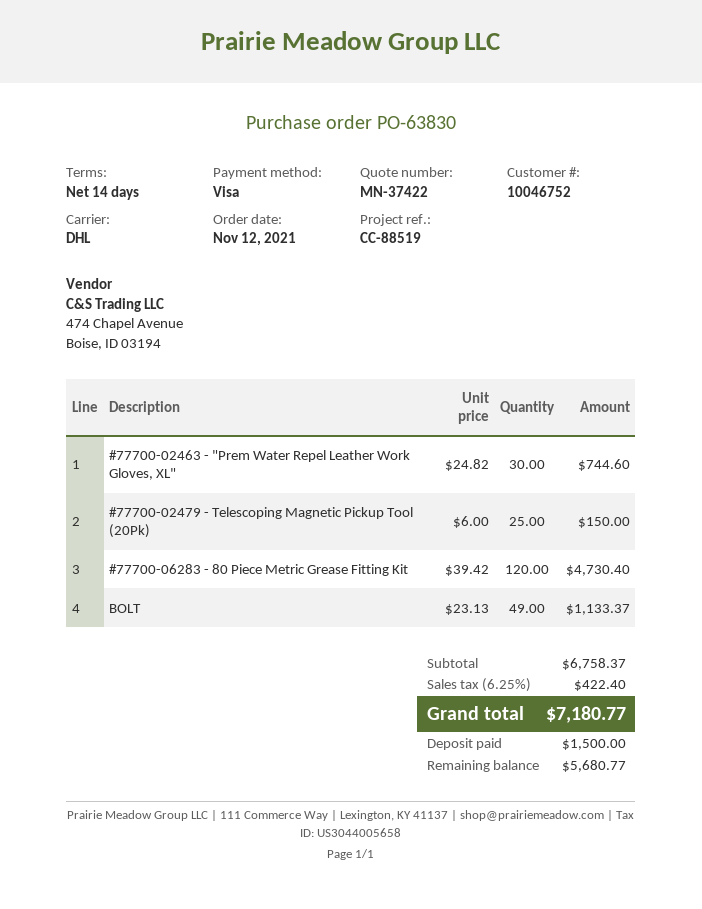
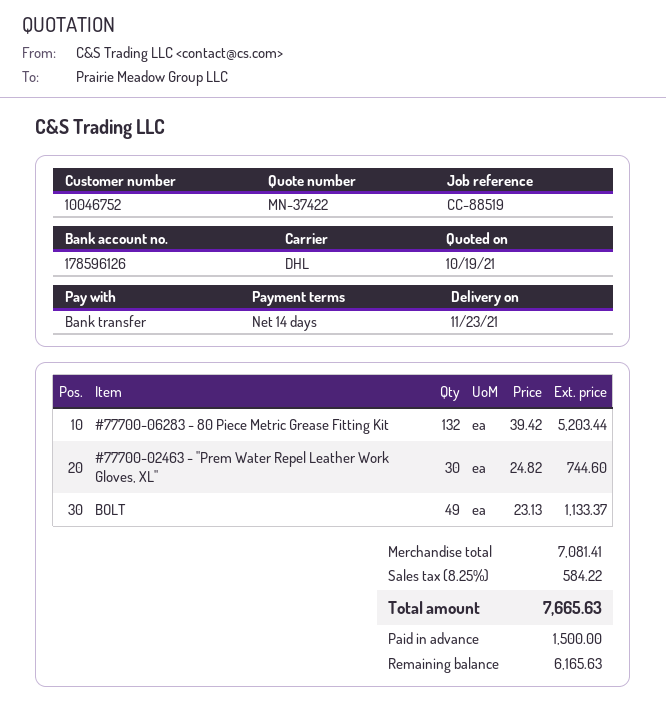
payment method: Visa -> bank transfer
#77700-02479 - Telescoping Magnetic Pickup Tool (20Pk): 25 x 6.00 = 150.00 -> none
#77700-06283 - 80 Piece Metric Grease Fitting Kit: 120 x 39.42 = 4730.40 -> 132 x 39.42 = 5203.44
subtotal: 6758.37 -> 7081.41
tax: 6.25% = 422.40 -> 8.25% = 584.22
total: 7180.77 -> 7665.63
balance: 5680.77 -> 6165.63

